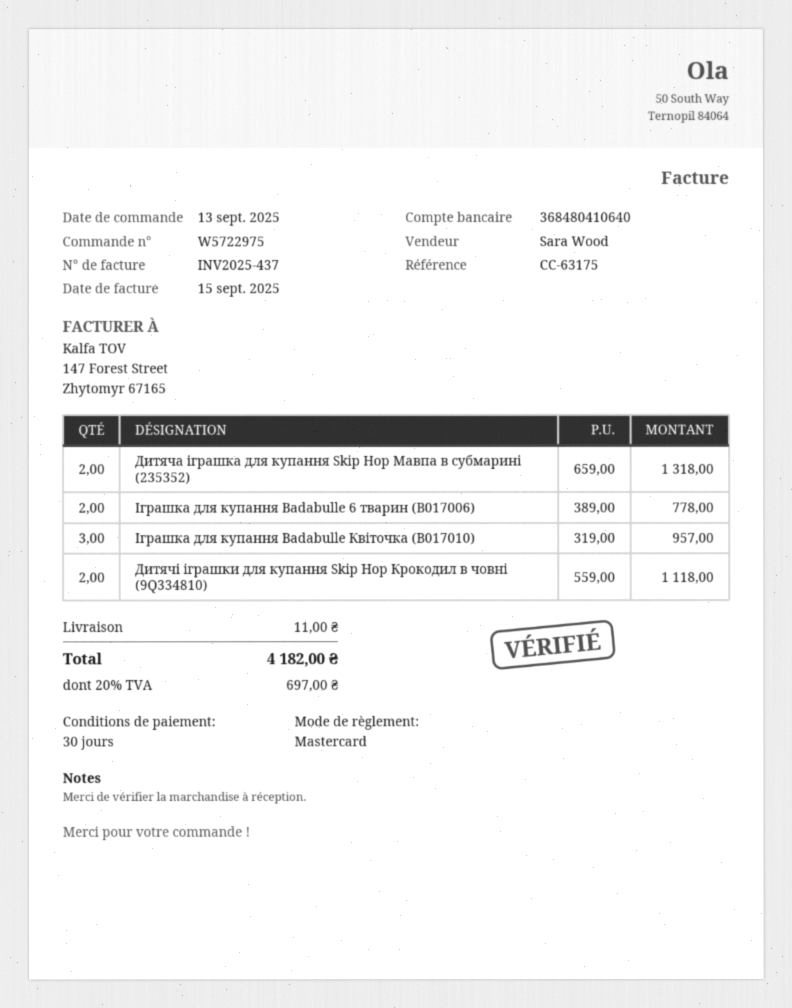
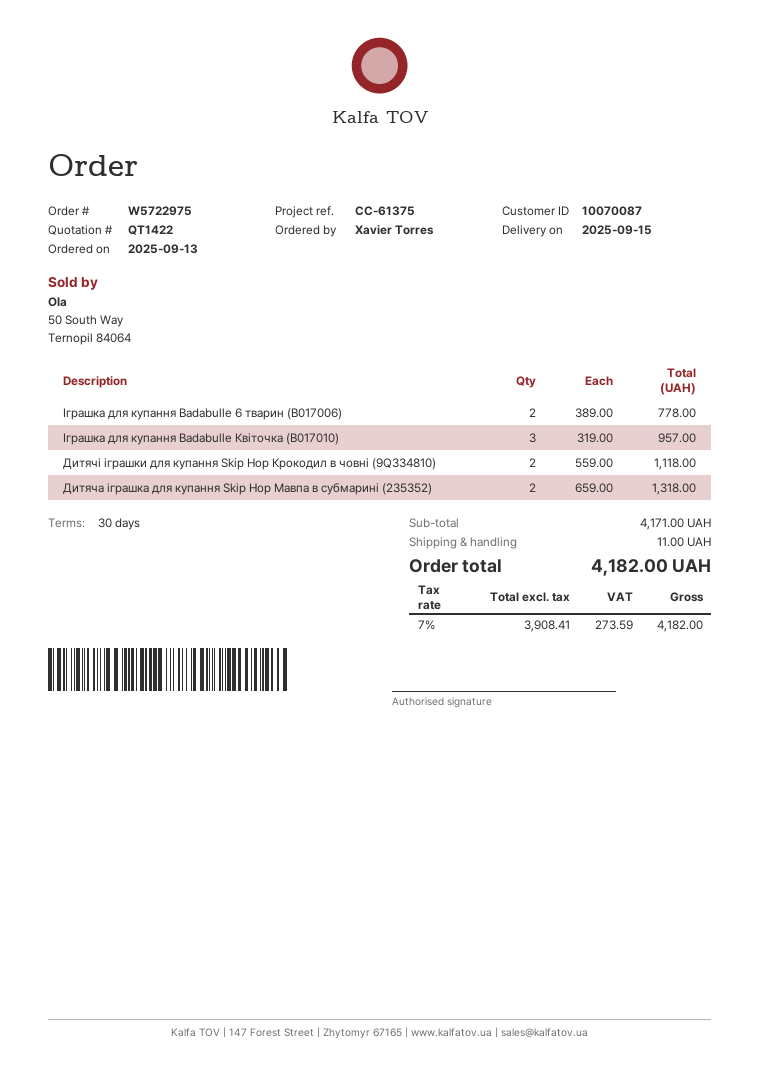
reference: CC-63175 -> CC-61375
tax: 20% = 697.00 -> 7% = 273.59

